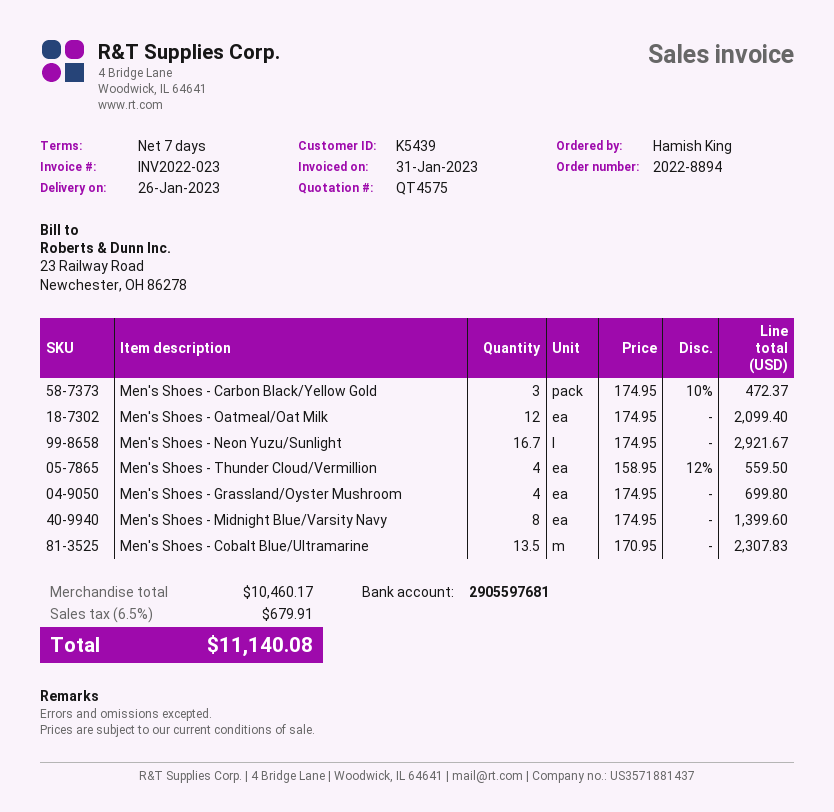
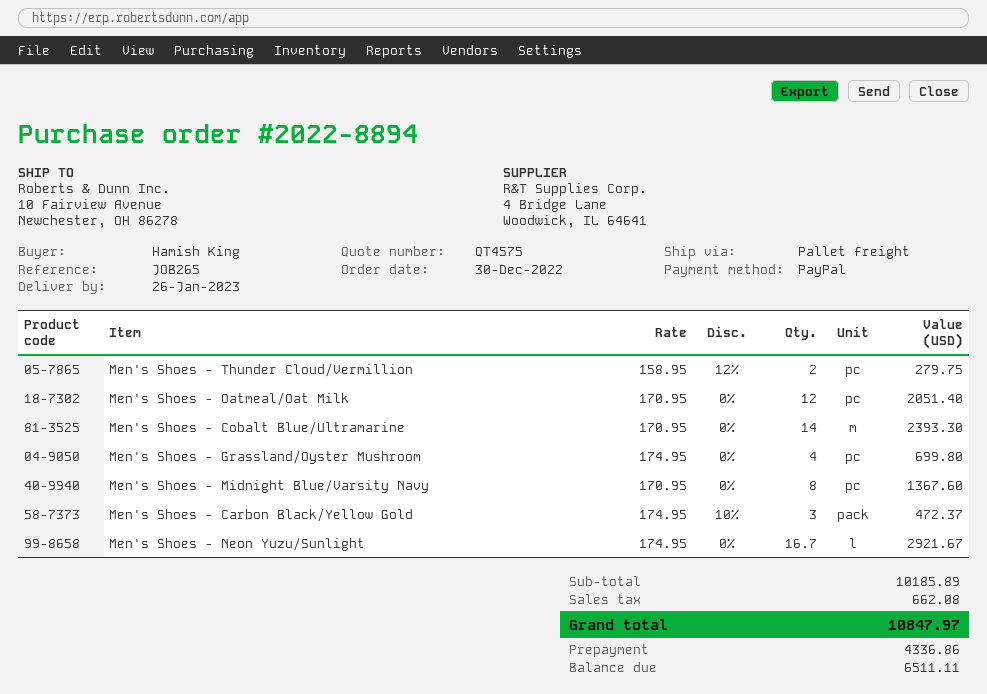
Men's Shoes - Oatmeal/Oat Milk: 12 x 174.95 = 2099.40 -> 12 x 170.95 = 2051.40
Men's Shoes - Thunder Cloud/Vermillion: 4 x 158.95 - 12% = 559.50 -> 2 x 158.95 - 12% = 279.75
Men's Shoes - Midnight Blue/Varsity Navy: 8 x 174.95 = 1399.60 -> 8 x 170.95 = 1367.60
Men's Shoes - Cobalt Blue/Ultramarine: 13.5 x 170.95 = 2307.83 -> 14 x 170.95 = 2393.30
subtotal: 10460.17 -> 10185.89
tax: 679.91 -> 662.08
total: 11140.08 -> 10847.97

